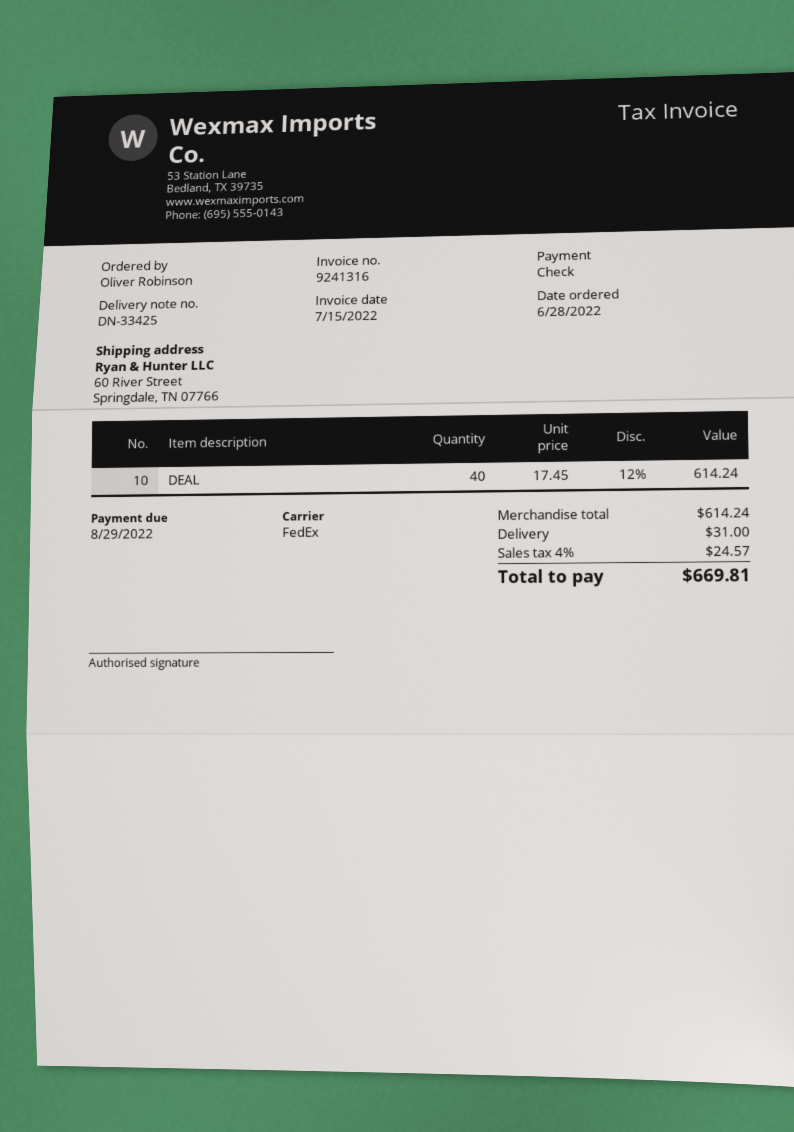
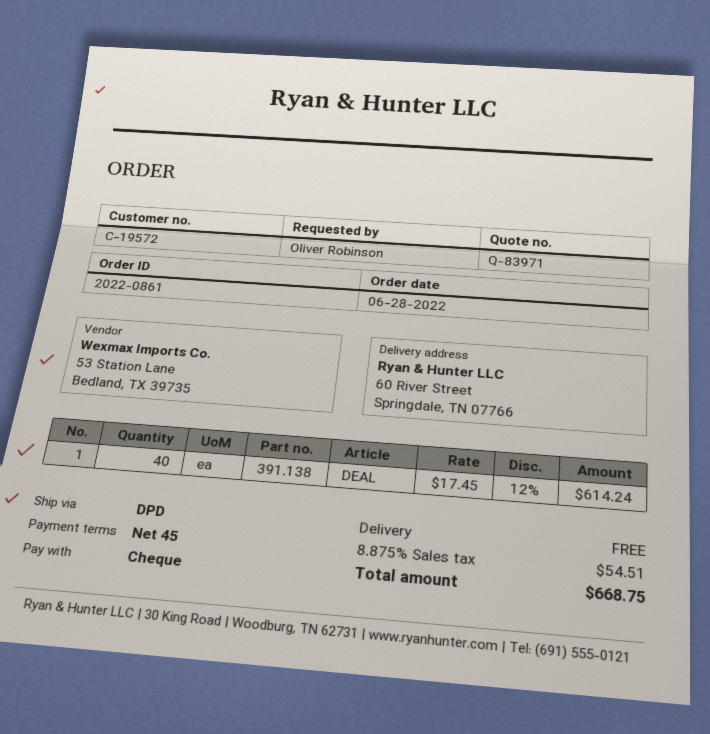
shipping method: FedEx -> DPD
shipping: 31.00 -> 0.00
tax: 4% = 24.57 -> 8.875% = 54.51
total: 669.81 -> 668.75

